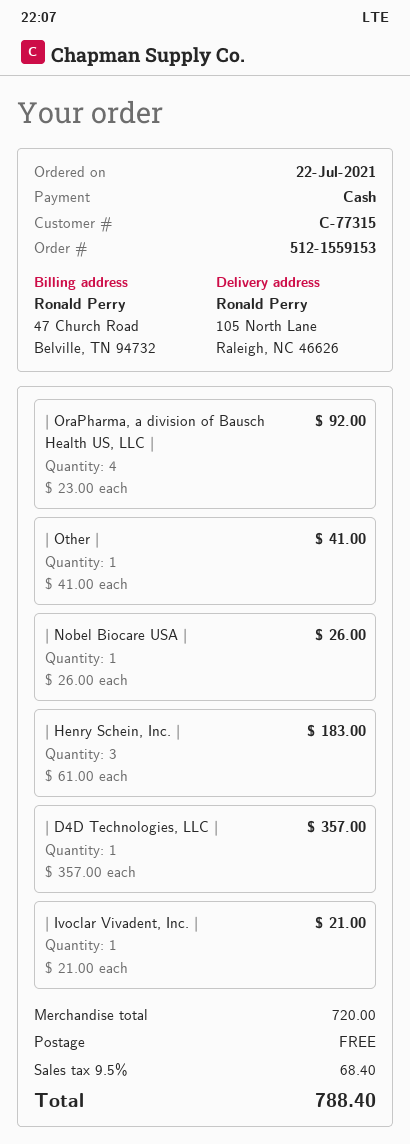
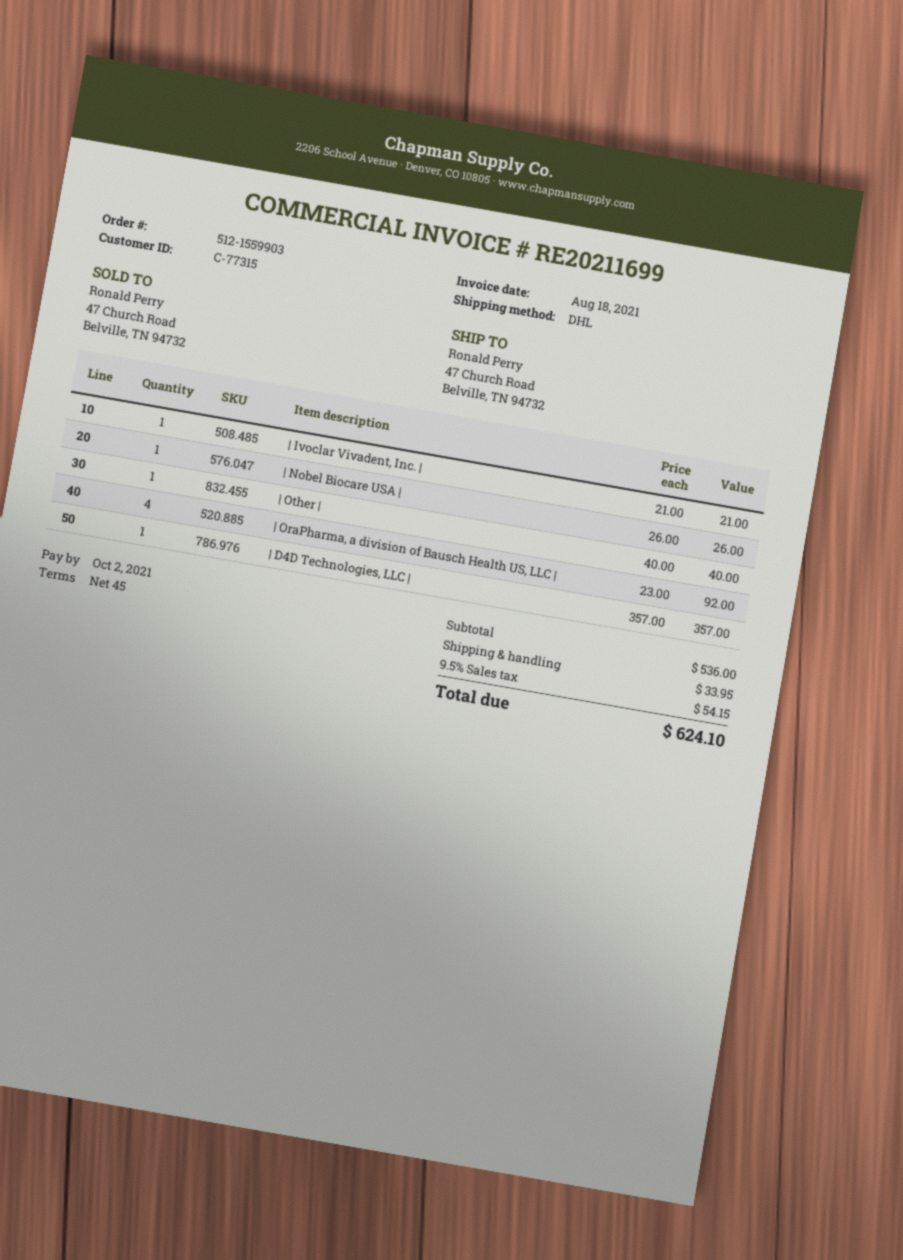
order number: 512-1559153 -> 512-1559903
ship to: 105 North Lane, Raleigh, NC 46626 -> 47 Church Road, Belville, TN 94732
| Other |: 1 x 41.00 = 41.00 -> 1 x 40.00 = 40.00
| Henry Schein, Inc. |: 3 x 61.00 = 183.00 -> none
subtotal: 720.00 -> 536.00
shipping: 0.00 -> 33.95
tax: 9.5% = 68.40 -> 9.5% = 54.15
total: 788.40 -> 624.10

